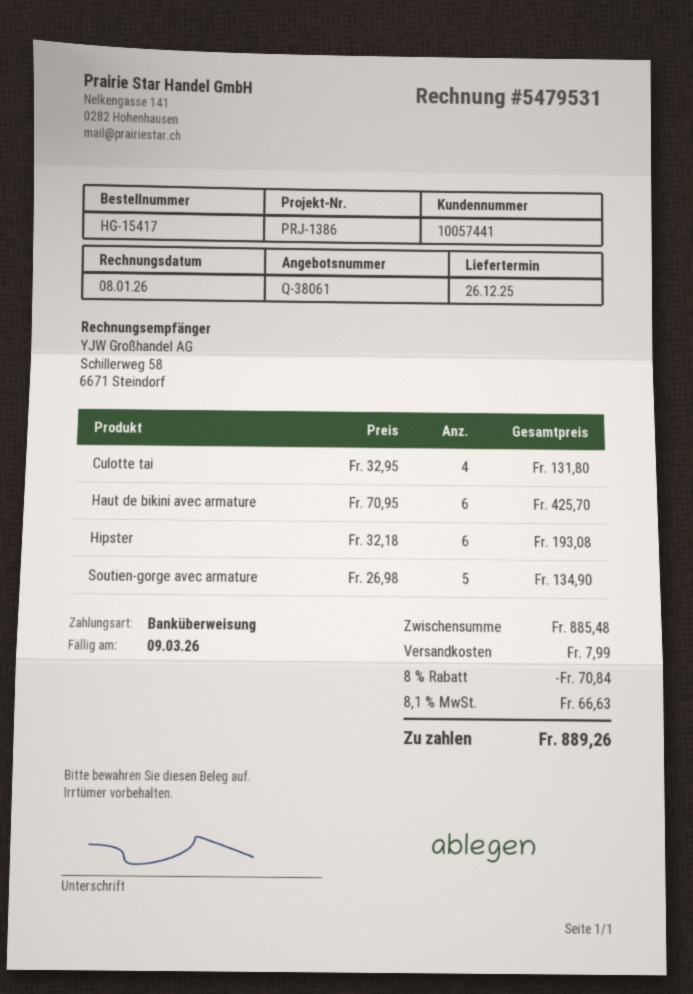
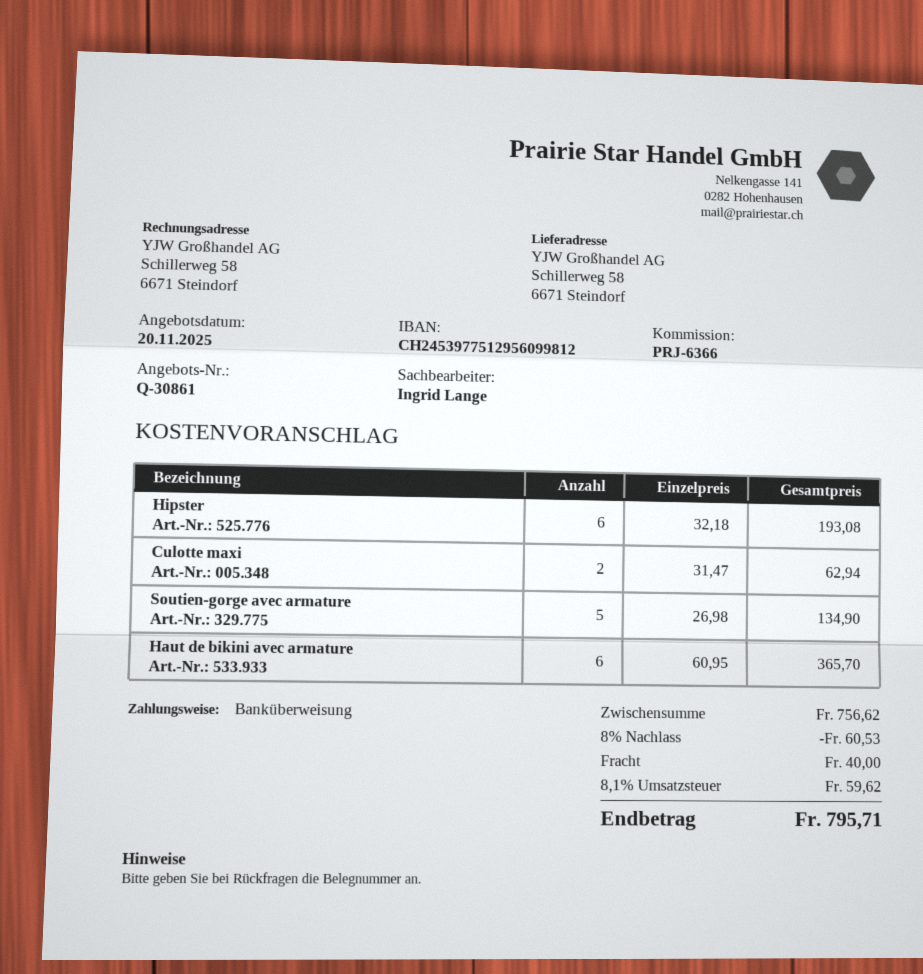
quote number: Q-38061 -> Q-30861
reference: PRJ-1386 -> PRJ-6366
Culotte tai: 4 x 32.95 = 131.80 -> none
Haut de bikini avec armature: 6 x 70.95 = 425.70 -> 6 x 60.95 = 365.70
Culotte maxi: none -> 2 x 31.47 = 62.94
subtotal: 885.48 -> 756.62
discount: 8% = 70.84 -> 8% = 60.53
shipping: 7.99 -> 40.00
tax: 8.1% = 66.63 -> 8.1% = 59.62
total: 889.26 -> 795.71

